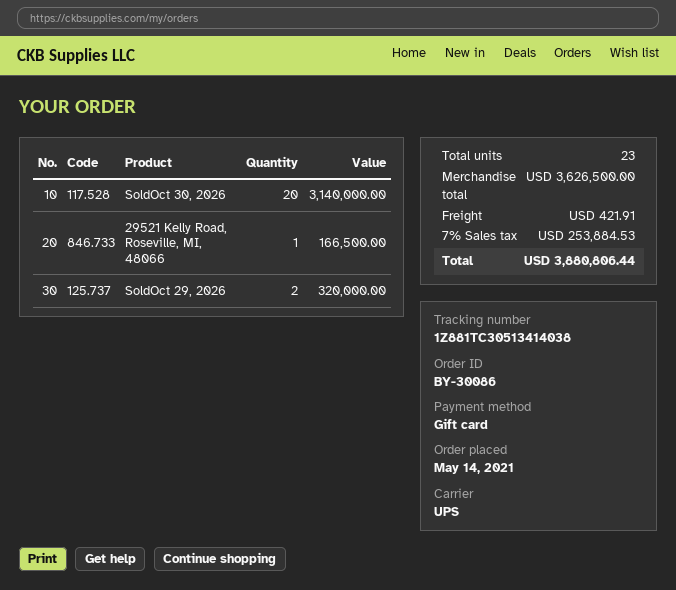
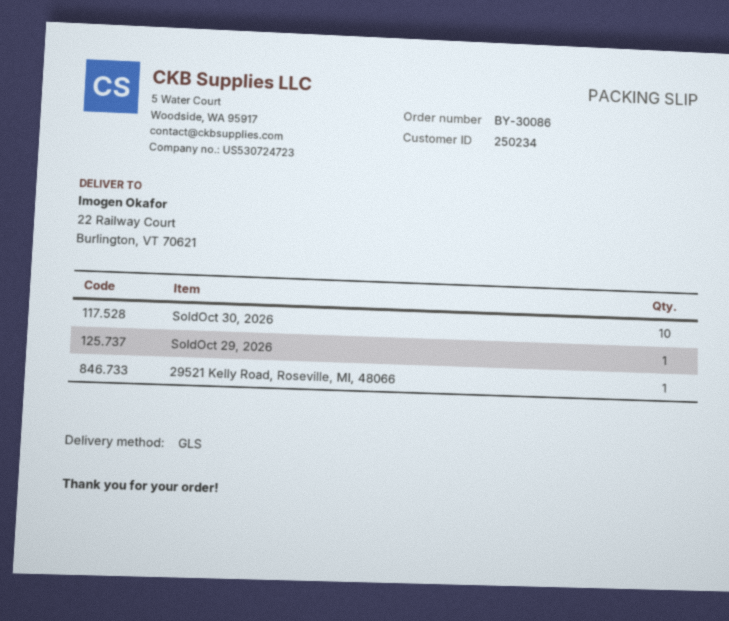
shipping method: UPS -> GLS
SoldOct 30, 2026: 20 -> 10
SoldOct 29, 2026: 2 -> 1

